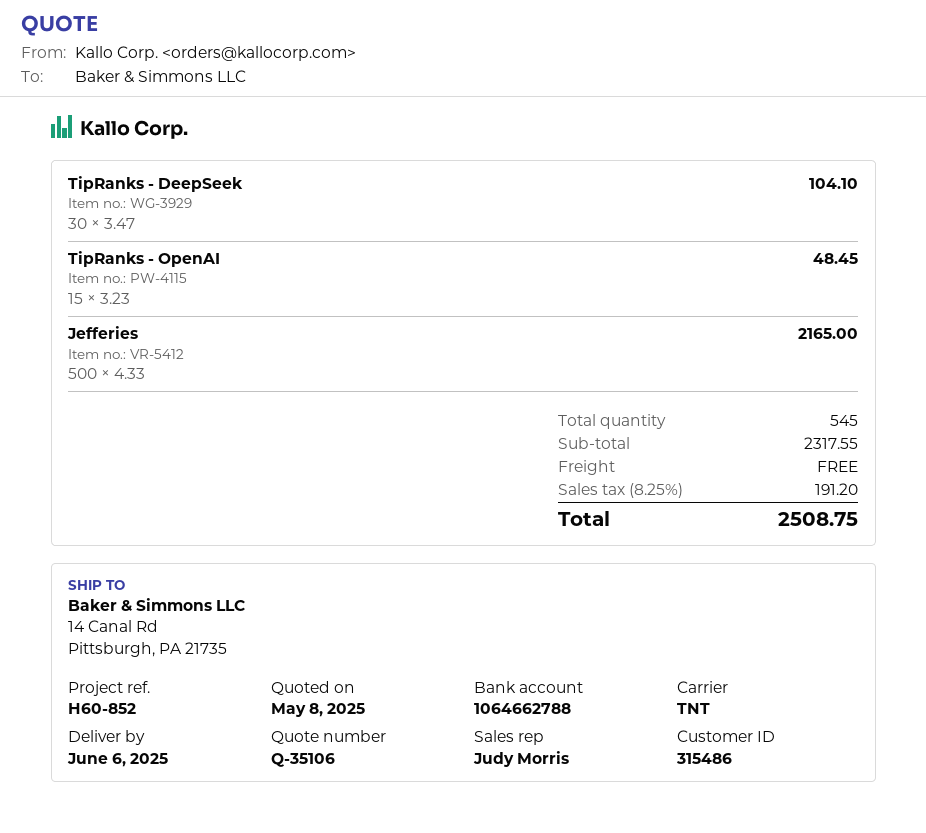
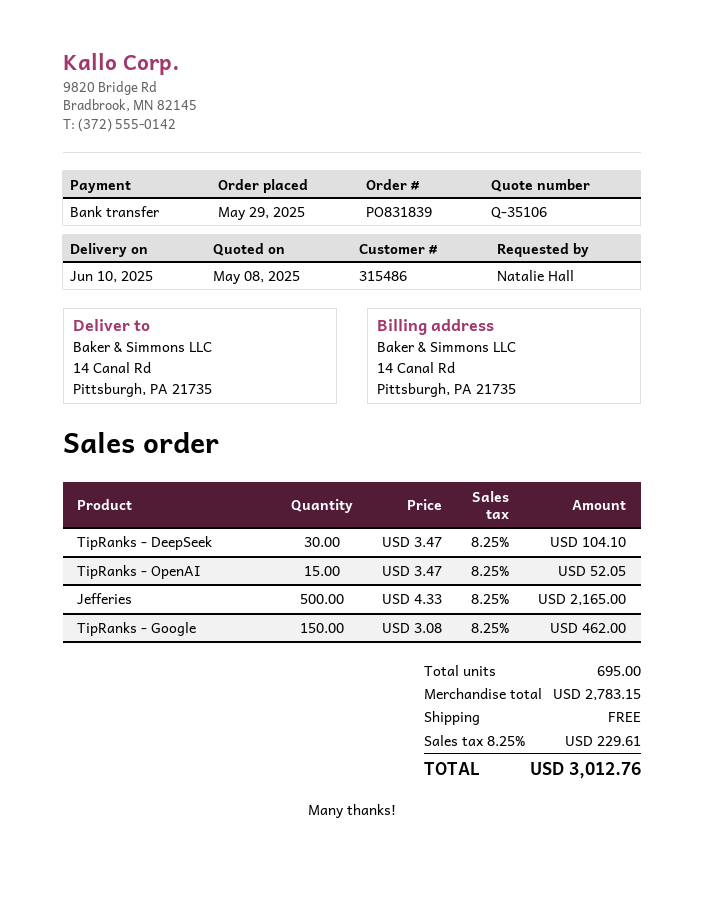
delivery date: 2025-06-06 -> 2025-06-10
TipRanks - OpenAI: 15 x 3.23 = 48.45 -> 15 x 3.47 = 52.05
TipRanks - Google: none -> 150 x 3.08 = 462.00
total quantity: 545 -> 695
subtotal: 2317.55 -> 2783.15
tax: 8.25% = 191.20 -> 8.25% = 229.61
total: 2508.75 -> 3012.76

